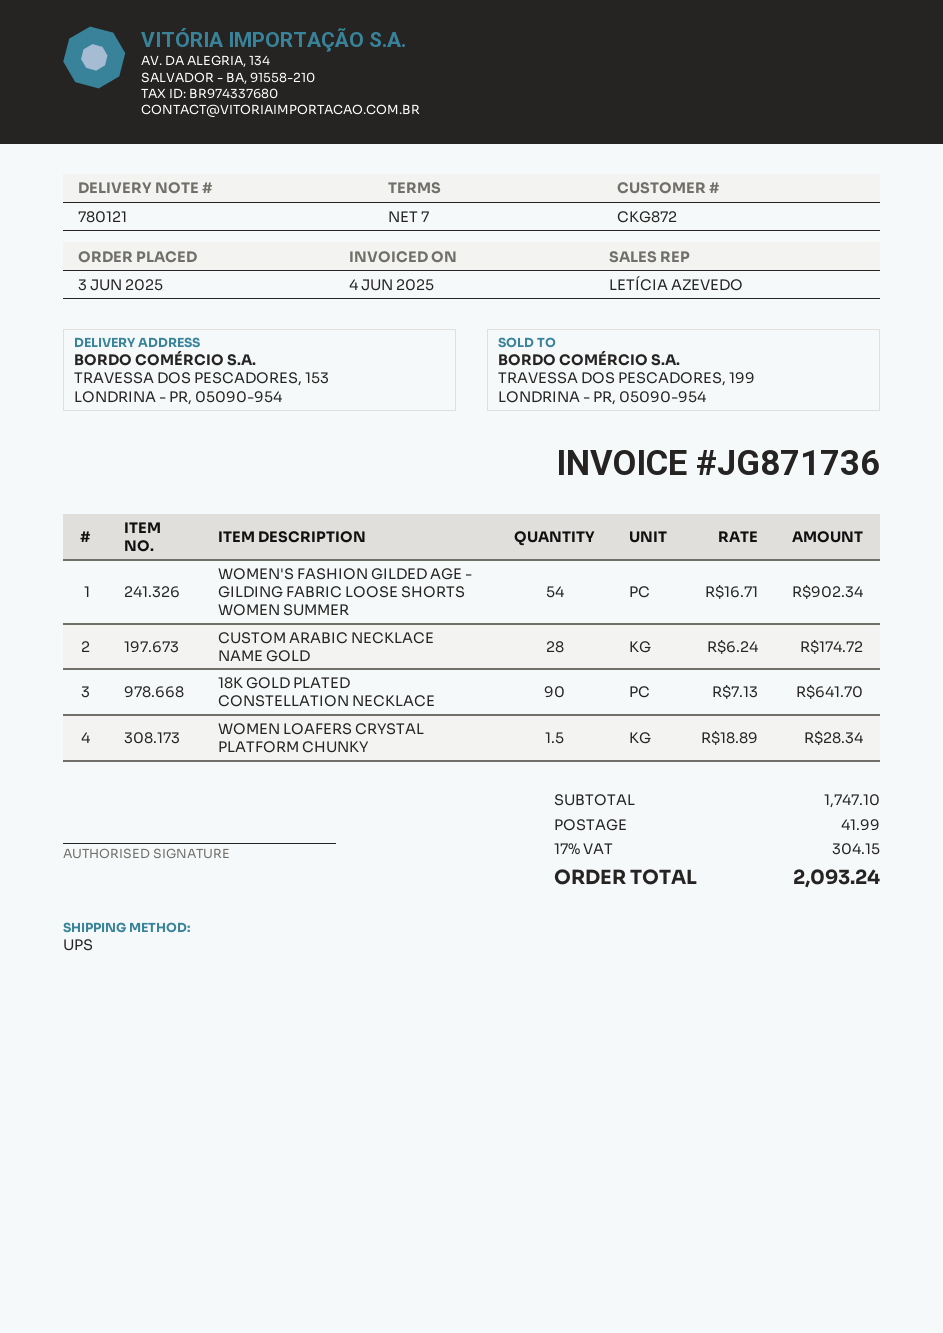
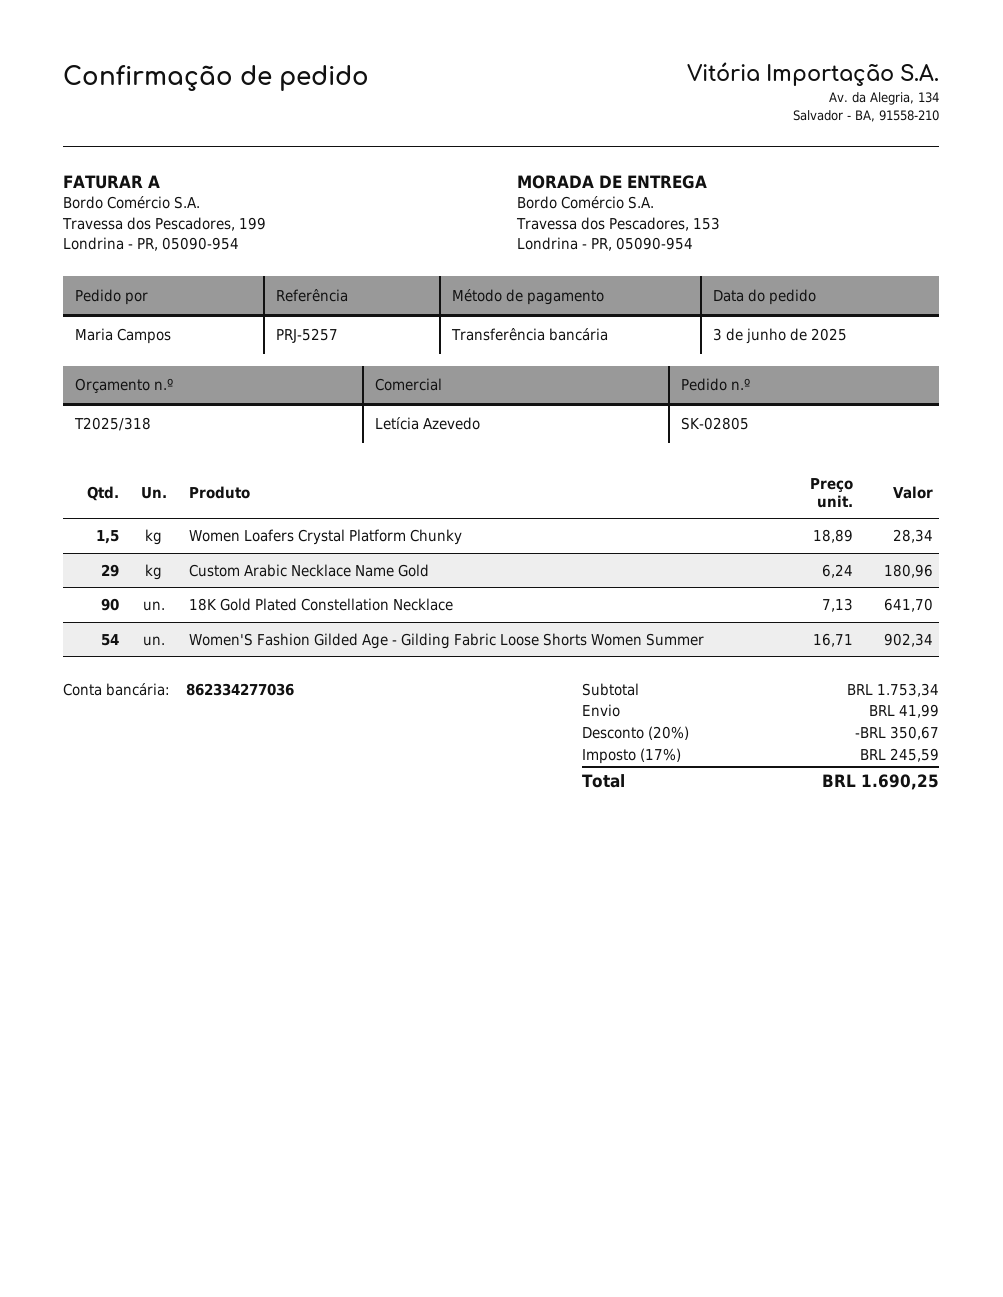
CUSTOM ARABIC NECKLACE NAME GOLD: 28 x 6.24 = 174.72 -> 29 x 6.24 = 180.96
subtotal: 1747.10 -> 1753.34
discount: none -> 20% = 350.67
tax: 17% = 304.15 -> 17% = 245.59
total: 2093.24 -> 1690.25

